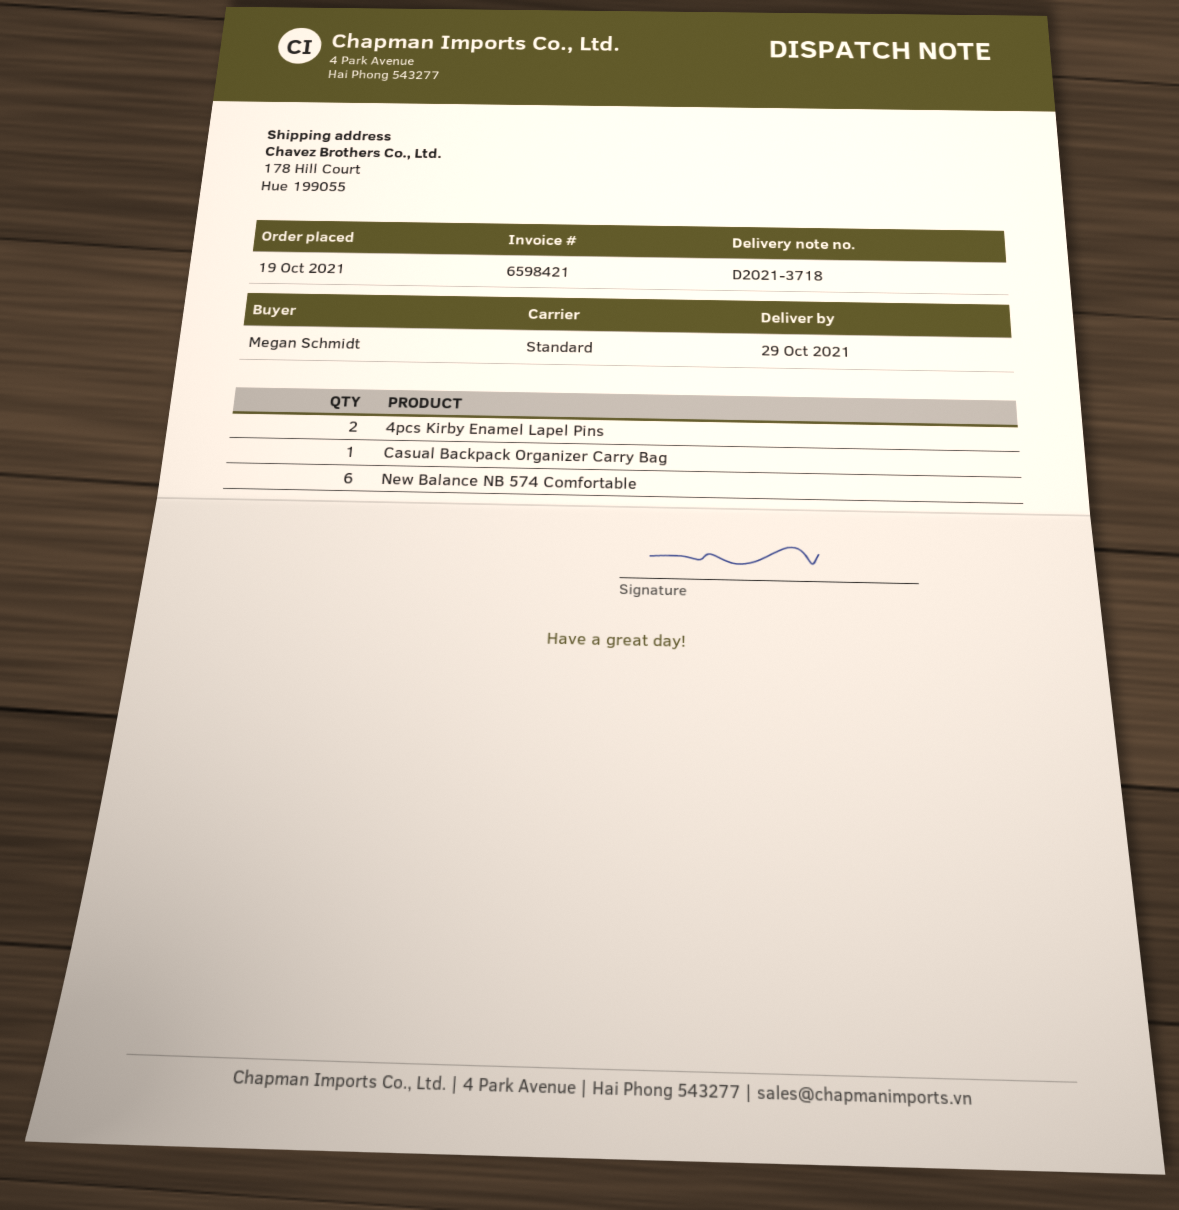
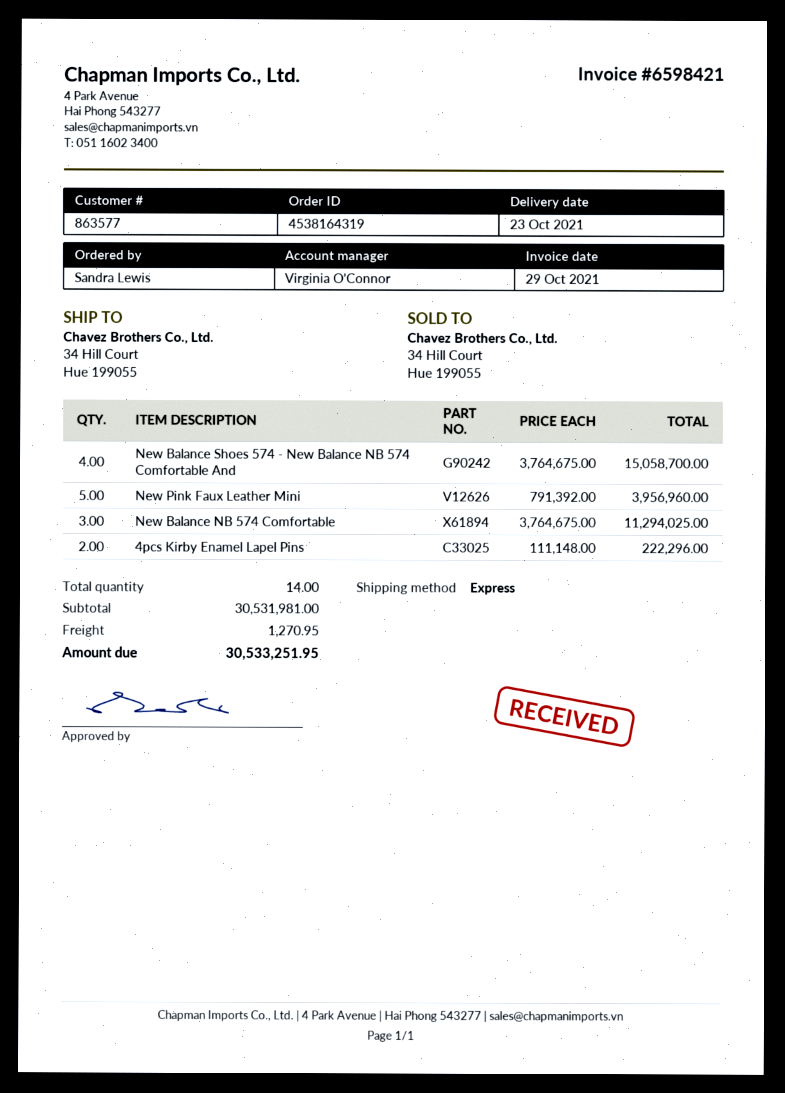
delivery date: 2021-10-29 -> 2021-10-23
ordered by: Megan Schmidt -> Sandra Lewis
shipping method: standard -> express
ship to: 178 Hill Court, Hue 199055 -> 34 Hill Court, Hue 199055
Casual Backpack Organizer Carry Bag: 1 -> none
New Balance NB 574 Comfortable: 6 -> 3
New Balance Shoes 574 - New Balance NB 574 Comfortable And: none -> 4
New Pink Faux Leather Mini: none -> 5

